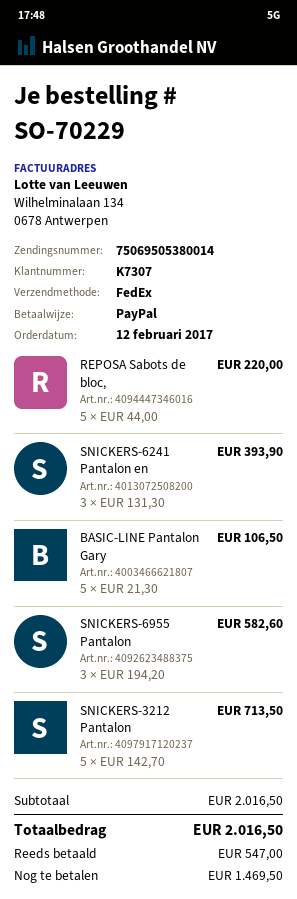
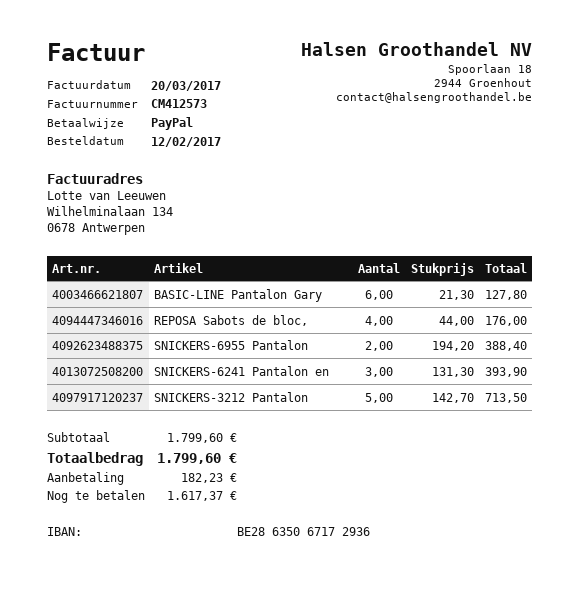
REPOSA Sabots de bloc,: 5 x 44.00 = 220.00 -> 4 x 44.00 = 176.00
BASIC-LINE Pantalon Gary: 5 x 21.30 = 106.50 -> 6 x 21.30 = 127.80
SNICKERS-6955 Pantalon: 3 x 194.20 = 582.60 -> 2 x 194.20 = 388.40
subtotal: 2016.50 -> 1799.60
total: 2016.50 -> 1799.60
deposit: 547.00 -> 182.23
balance: 1469.50 -> 1617.37

